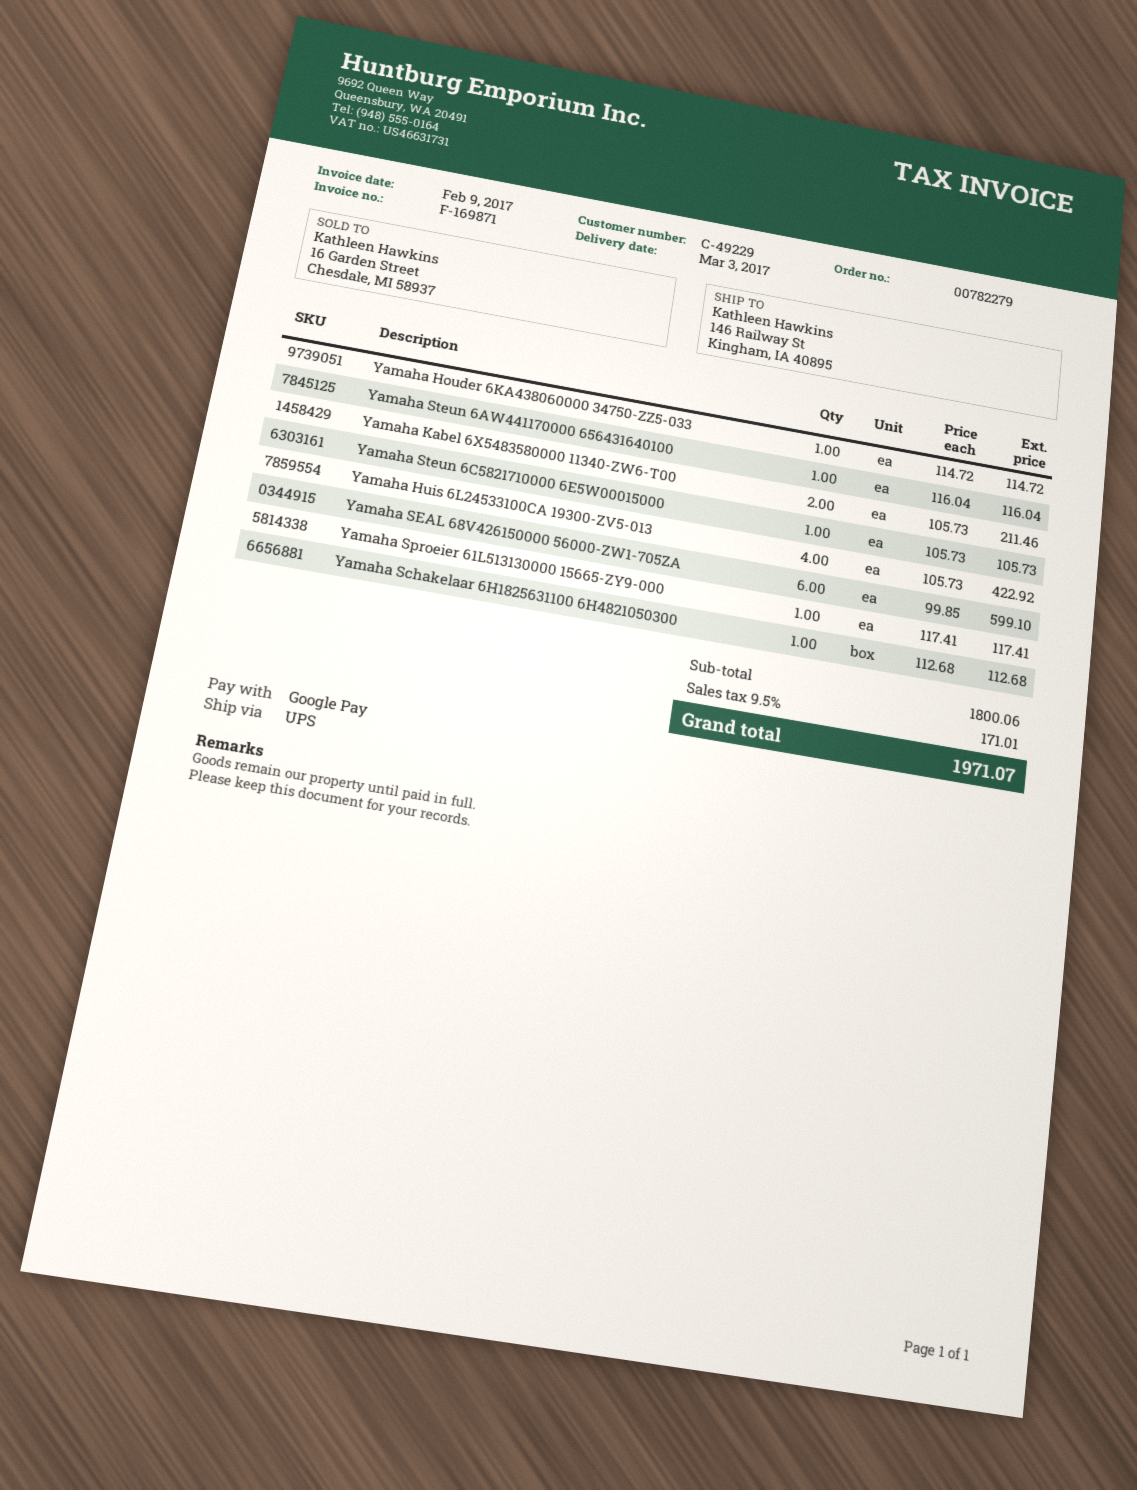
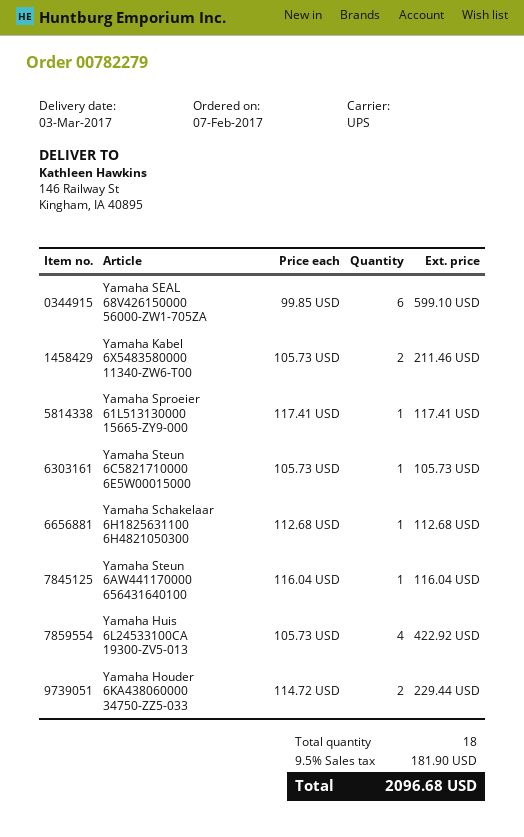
Yamaha Houder 6KA438060000 34750-ZZ5-033: 1 x 114.72 = 114.72 -> 2 x 114.72 = 229.44
tax: 9.5% = 171.01 -> 9.5% = 181.90
total: 1971.07 -> 2096.68

